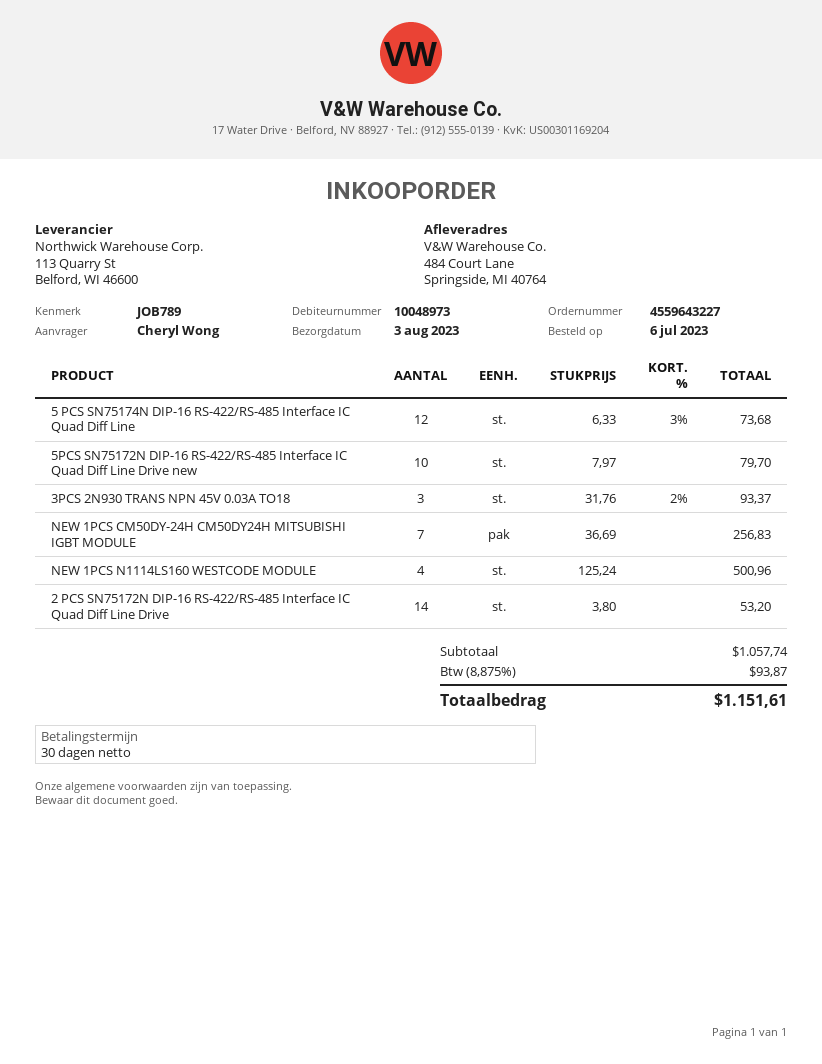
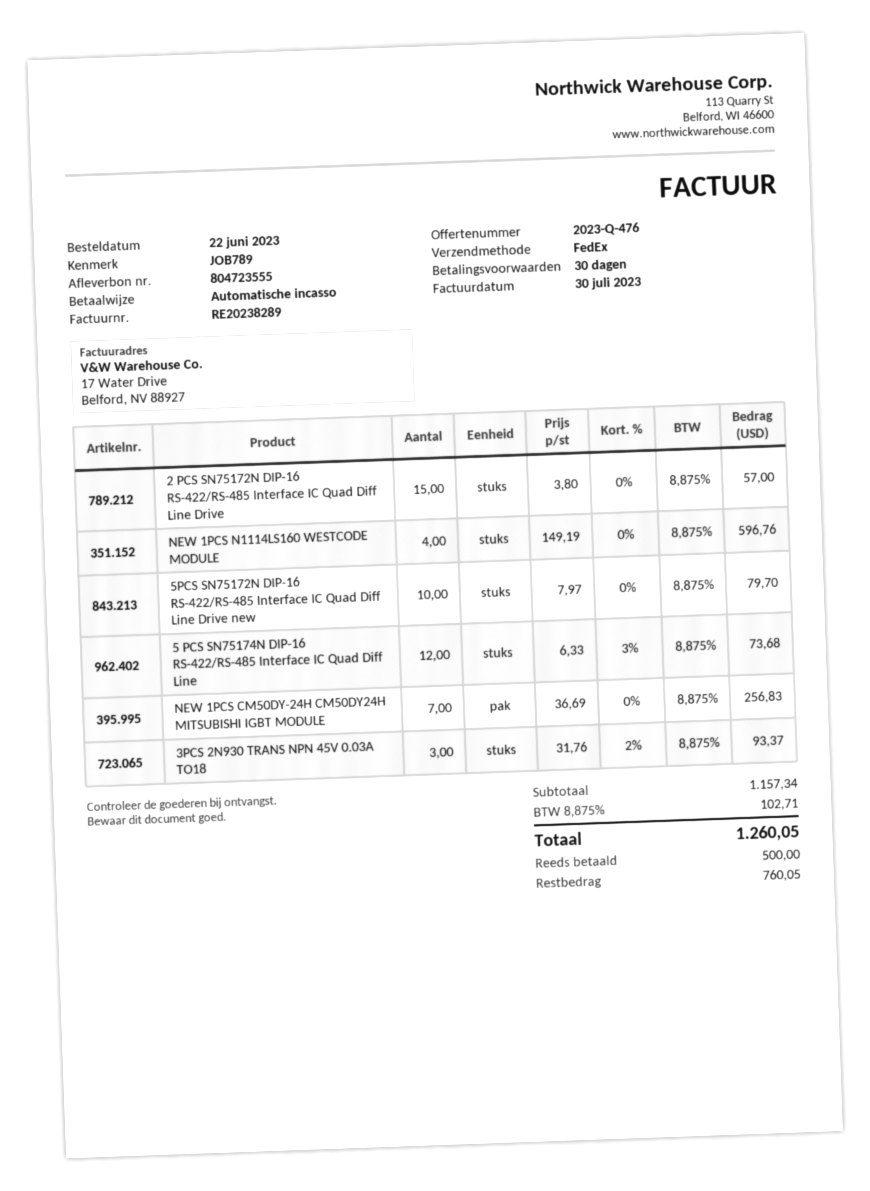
order date: 2023-07-06 -> 2023-06-22
NEW 1PCS N1114LS160 WESTCODE MODULE: 4 x 125.24 = 500.96 -> 4 x 149.19 = 596.76
2 PCS SN75172N DIP-16 RS-422/RS-485 Interface IC Quad Diff Line Drive: 14 x 3.80 = 53.20 -> 15 x 3.80 = 57.00
subtotal: 1057.74 -> 1157.34
tax: 8.875% = 93.87 -> 8.875% = 102.71
total: 1151.61 -> 1260.05

